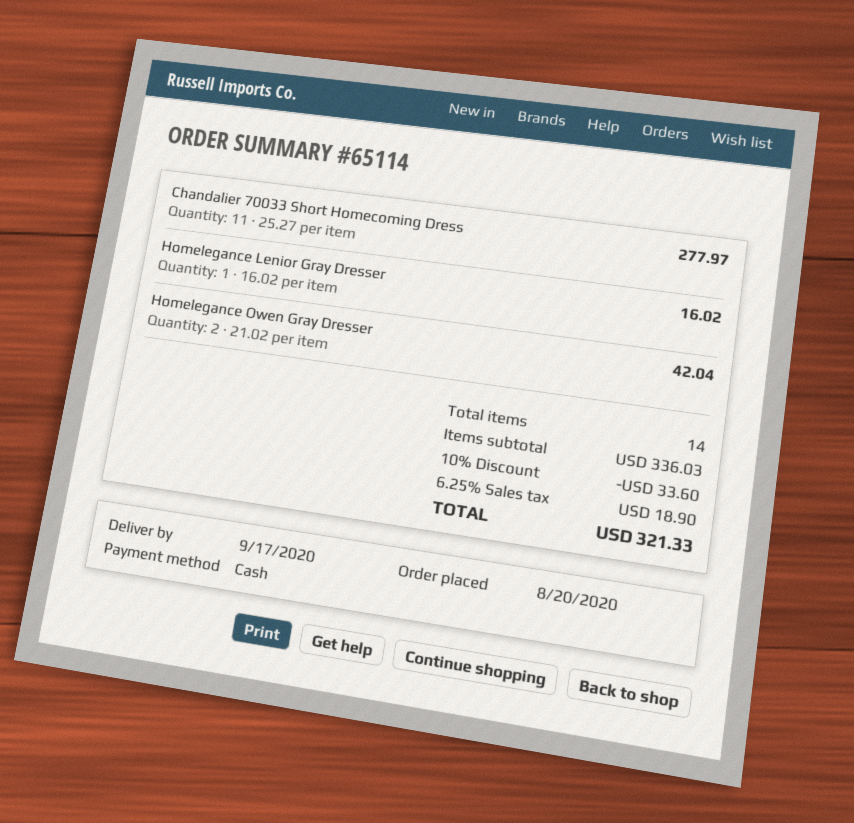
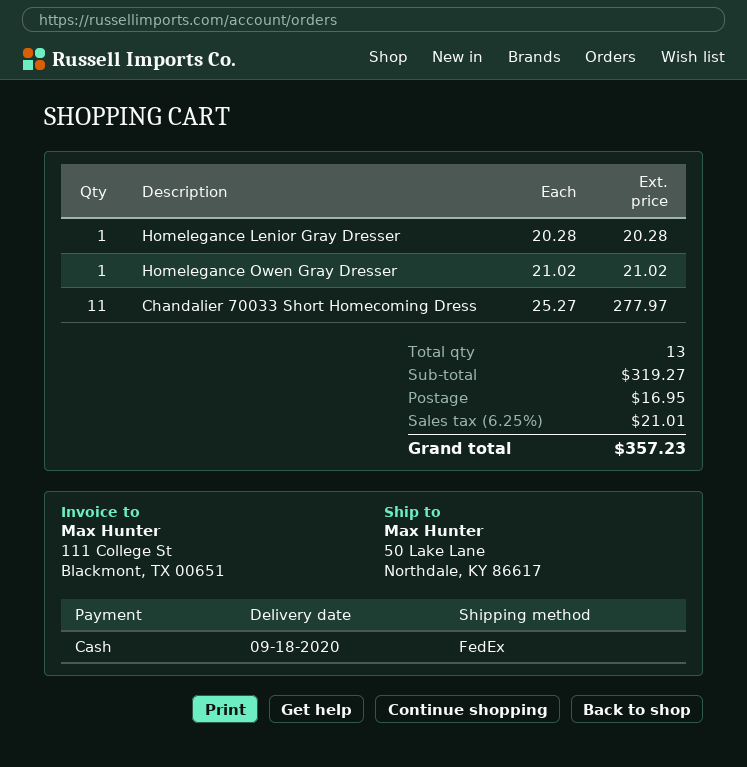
delivery date: 2020-09-17 -> 2020-09-18
Homelegance Lenior Gray Dresser: 1 x 16.02 = 16.02 -> 1 x 20.28 = 20.28
Homelegance Owen Gray Dresser: 2 x 21.02 = 42.04 -> 1 x 21.02 = 21.02
total quantity: 14 -> 13
subtotal: 336.03 -> 319.27
discount: 10% = 33.60 -> none
shipping: none -> 16.95
tax: 6.25% = 18.90 -> 6.25% = 21.01
total: 321.33 -> 357.23

